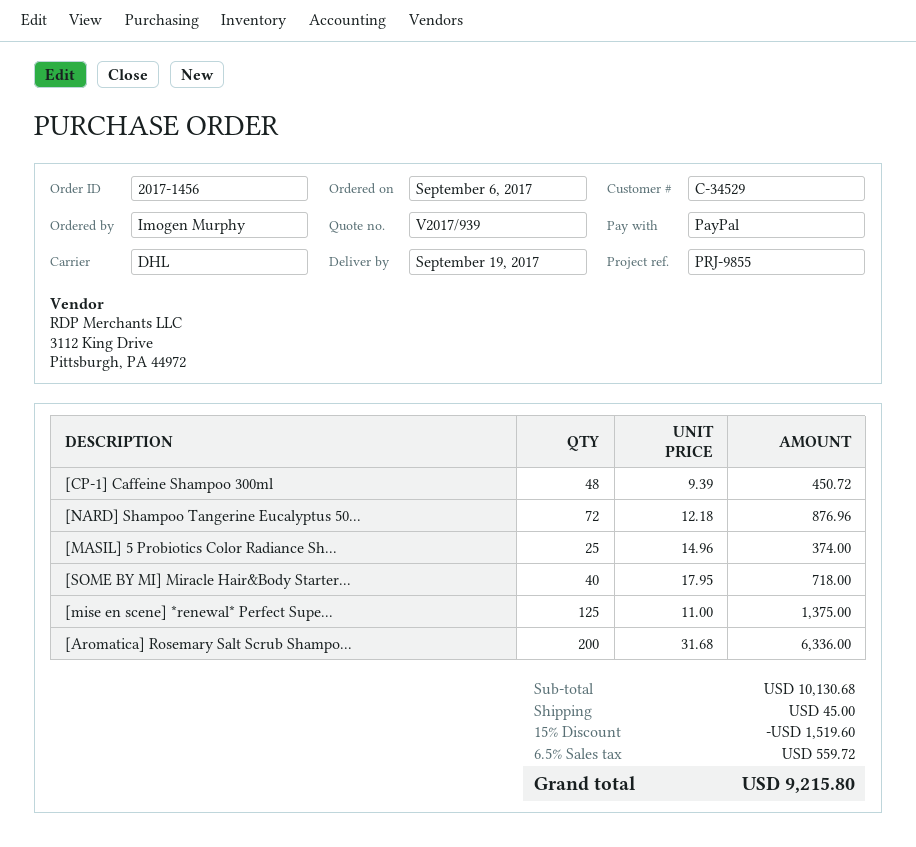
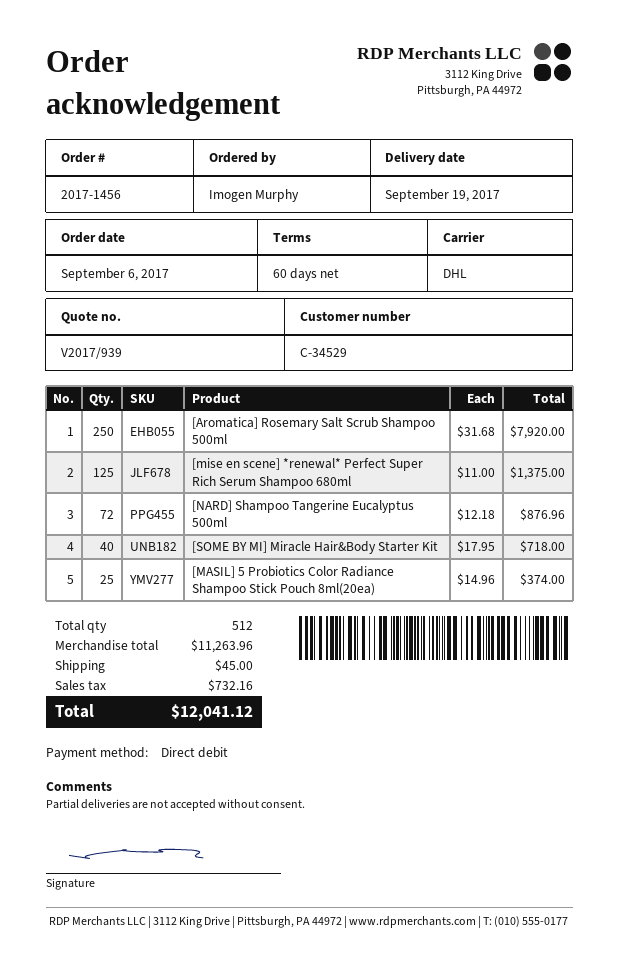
payment method: PayPal -> direct debit
[CP-1] Caffeine Shampoo 300ml: 48 x 9.39 = 450.72 -> none
[Aromatica] Rosemary Salt Scrub Shampo...: 200 x 31.68 = 6336.00 -> 250 x 31.68 = 7920.00
subtotal: 10130.68 -> 11263.96
discount: 15% = 1519.60 -> none
tax: 559.72 -> 732.16
total: 9215.80 -> 12041.12

